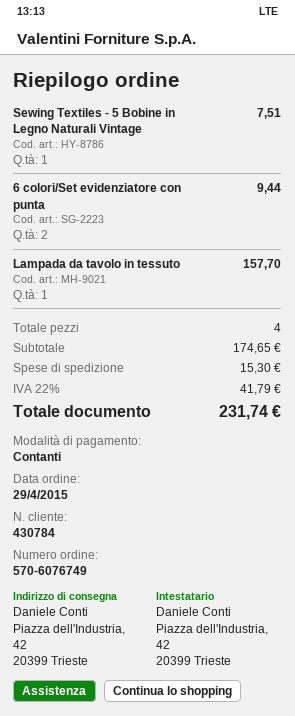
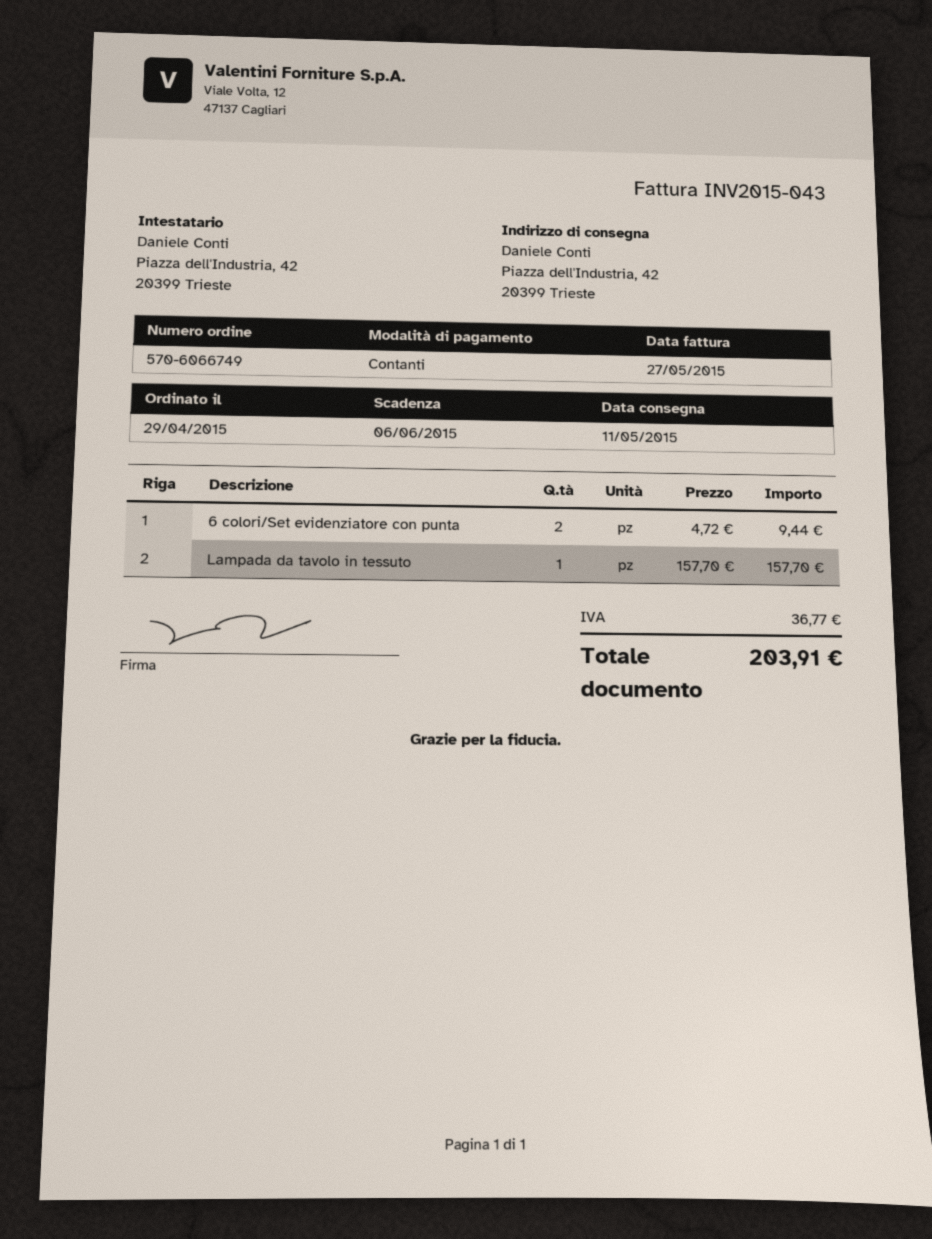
order number: 570-6076749 -> 570-6066749
Sewing Textiles - 5 Bobine in Legno Naturali Vintage: 1 for 7.51 -> none
shipping: 15.30 -> none
tax: 41.79 -> 36.77
total: 231.74 -> 203.91

